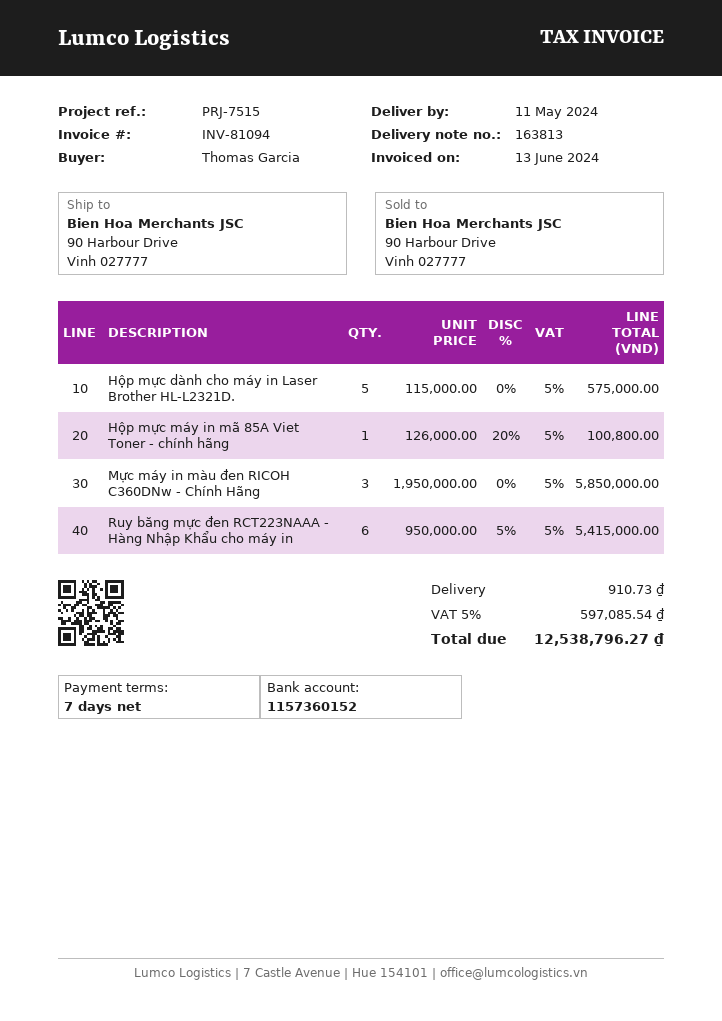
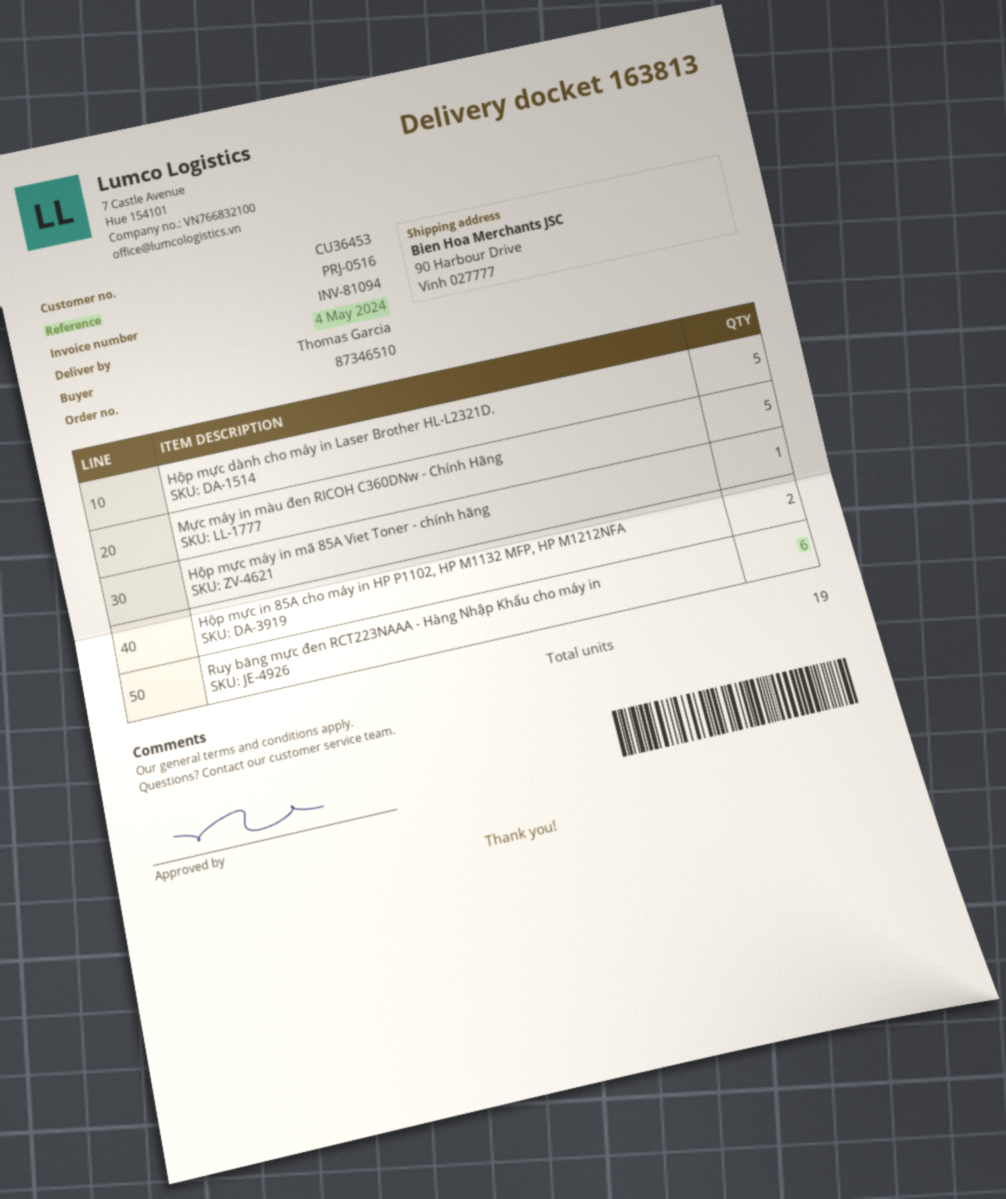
delivery date: 2024-05-11 -> 2024-05-04
reference: PRJ-7515 -> PRJ-0516
Mực máy in màu đen RICOH C360DNw - Chính Hãng: 3 -> 5
Hộp mực in 85A cho máy in HP P1102, HP M1132 MFP, HP M1212NFA: none -> 2

